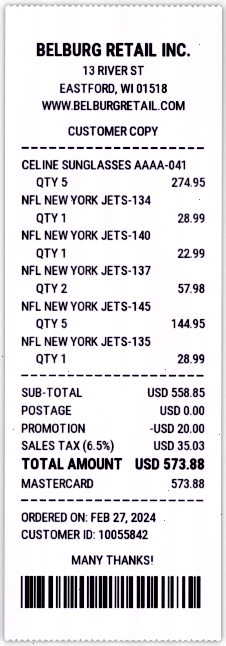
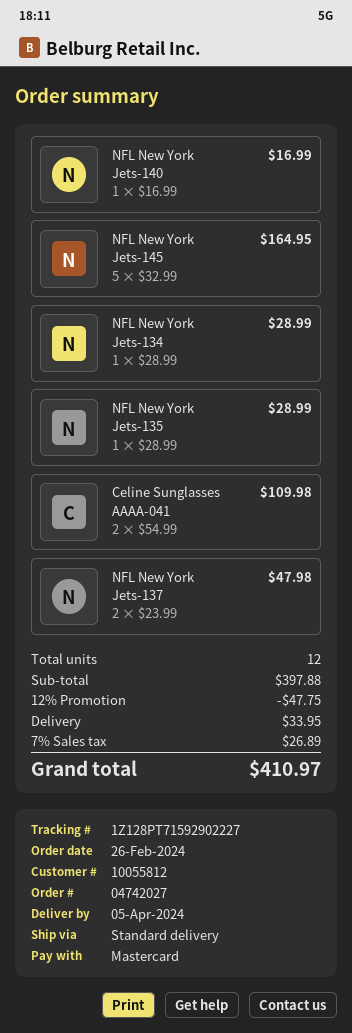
order date: 2024-02-27 -> 2024-02-26
customer number: 10055842 -> 10055812
CELINE SUNGLASSES AAAA-041: 5 for 274.95 -> 2 for 109.98
NFL NEW YORK JETS-140: 1 for 22.99 -> 1 for 16.99
NFL NEW YORK JETS-137: 2 for 57.98 -> 2 for 47.98
NFL NEW YORK JETS-145: 5 for 144.95 -> 5 for 164.95
subtotal: 558.85 -> 397.88
discount: 20.00 -> 47.75
shipping: 0.00 -> 33.95
tax: 6.5% = 35.03 -> 7% = 26.89
total: 573.88 -> 410.97

